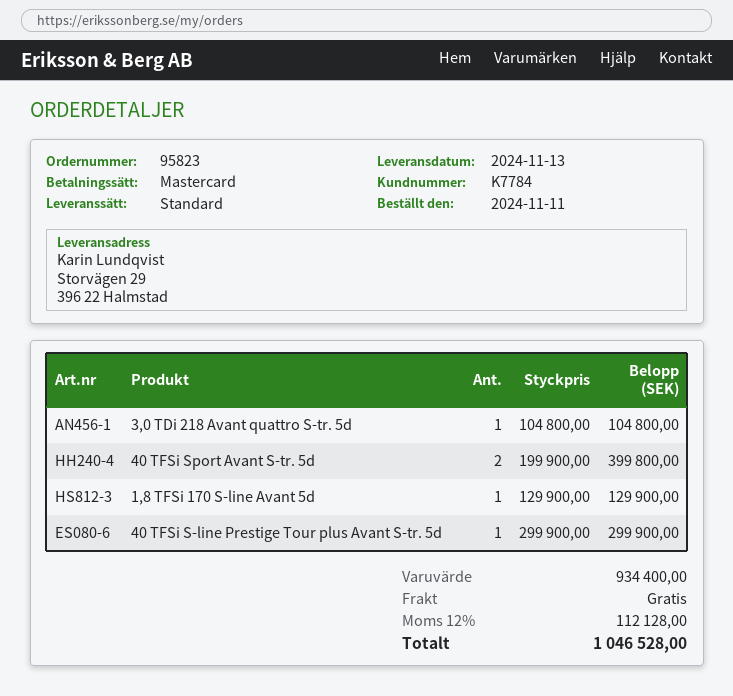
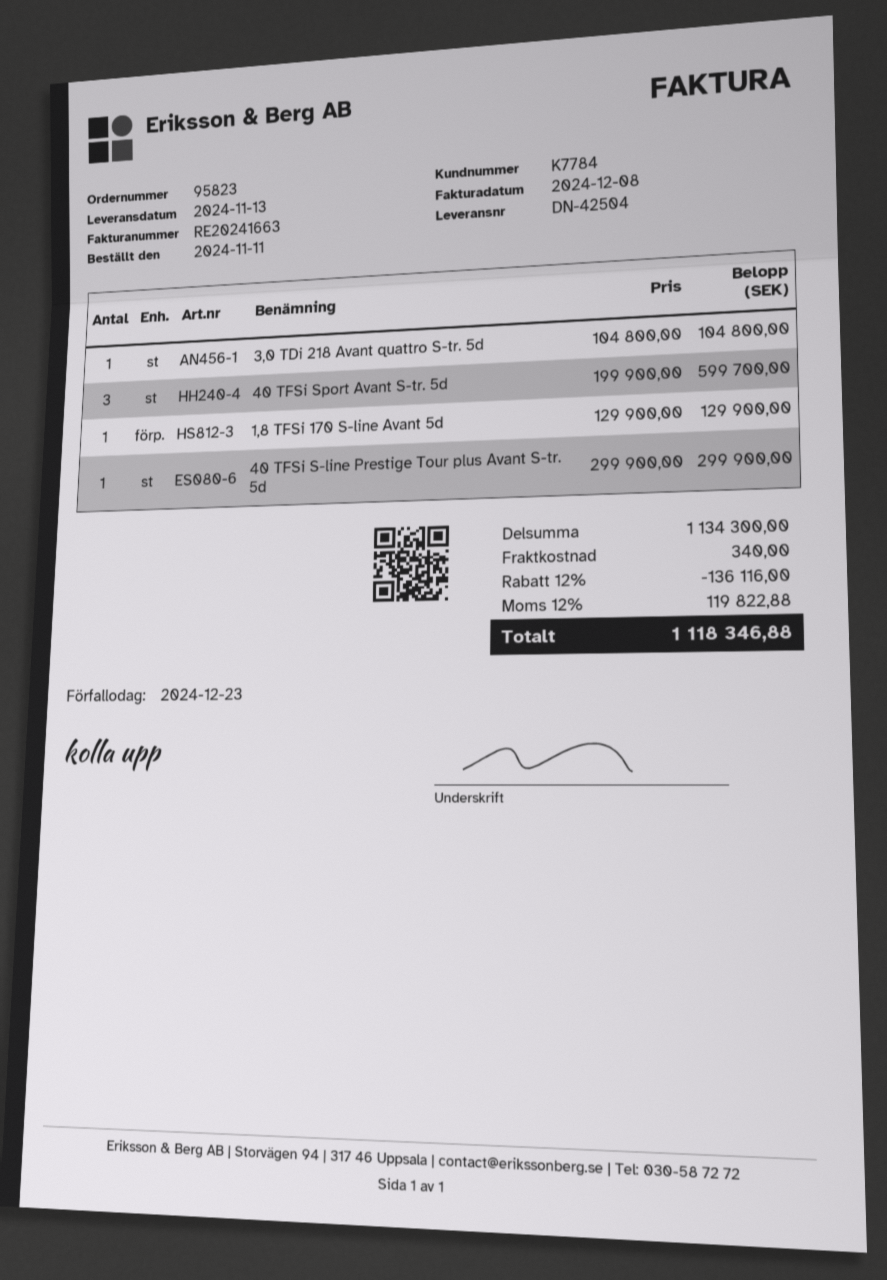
40 TFSi Sport Avant S-tr. 5d: 2 x 199900.00 = 399800.00 -> 3 x 199900.00 = 599700.00
subtotal: 934400.00 -> 1134300.00
discount: none -> 12% = 136116.00
shipping: 0.00 -> 340.00
tax: 12% = 112128.00 -> 12% = 119822.88
total: 1046528.00 -> 1118346.88

